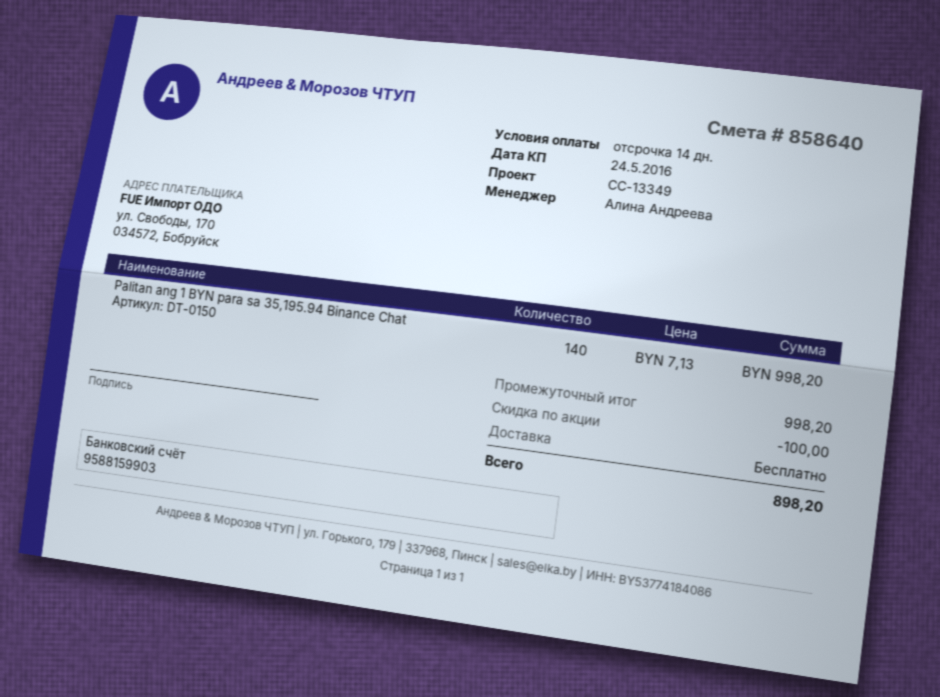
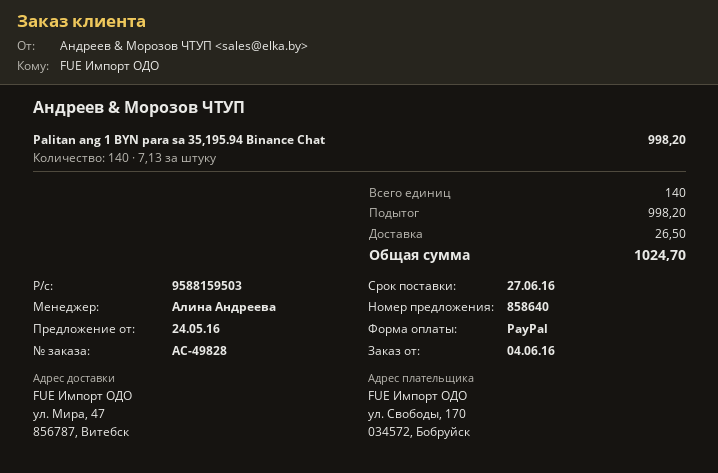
bank account: 9588159903 -> 9588159503
discount: 100.00 -> none
shipping: 0.00 -> 26.50
total: 898.20 -> 1024.70

